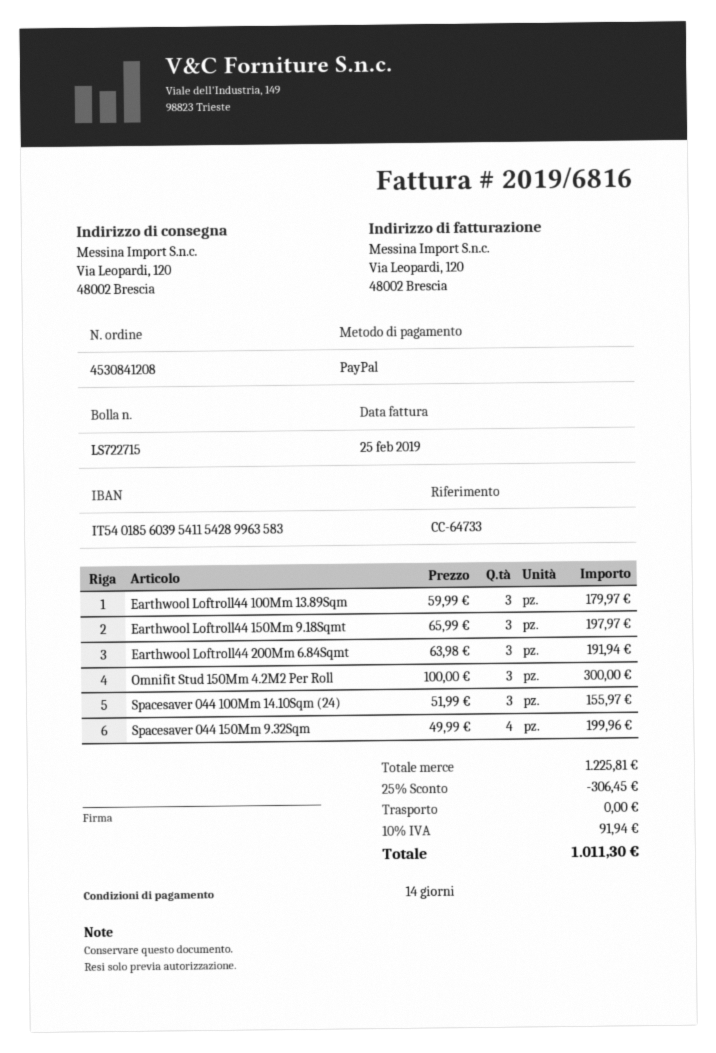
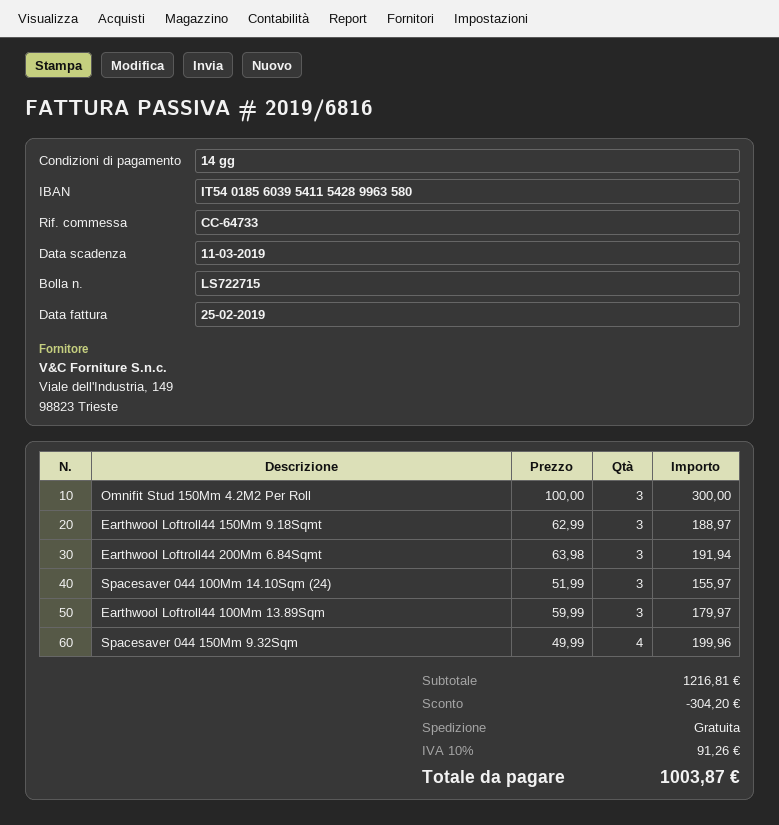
bank account: IT5401856039541154289963583 -> IT5401856039541154289963580
Earthwool Loftroll44 150Mm 9.18Sqmt: 3 x 65.99 = 197.97 -> 3 x 62.99 = 188.97
subtotal: 1225.81 -> 1216.81
discount: 306.45 -> 304.20
tax: 10% = 91.94 -> 10% = 91.26
total: 1011.30 -> 1003.87

